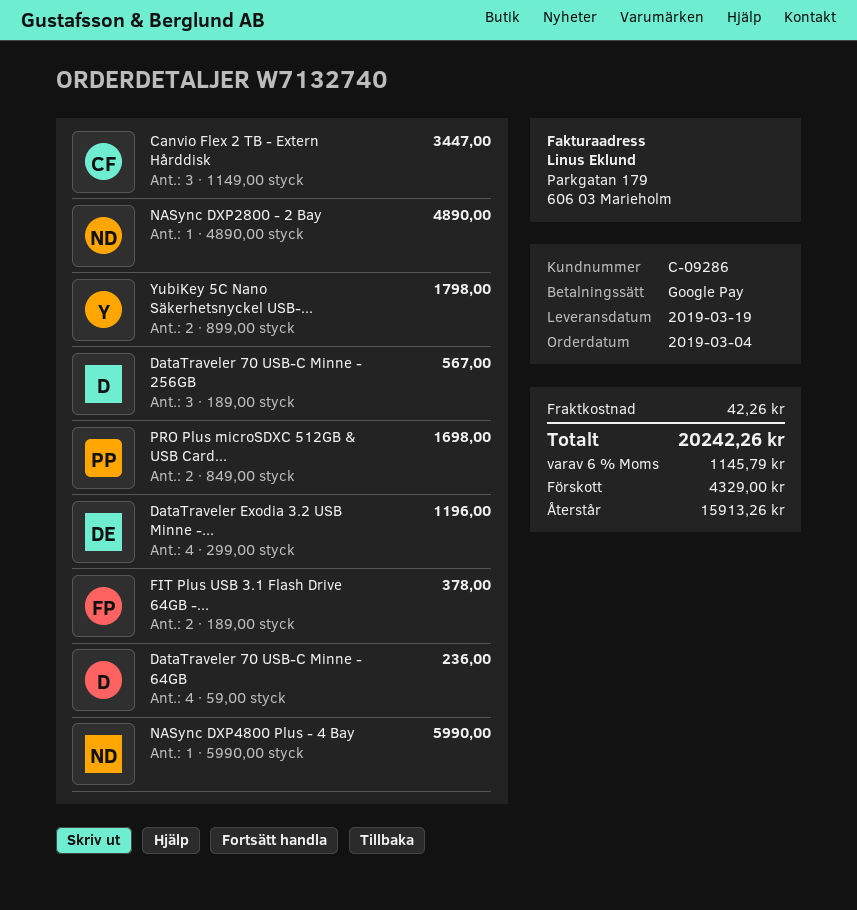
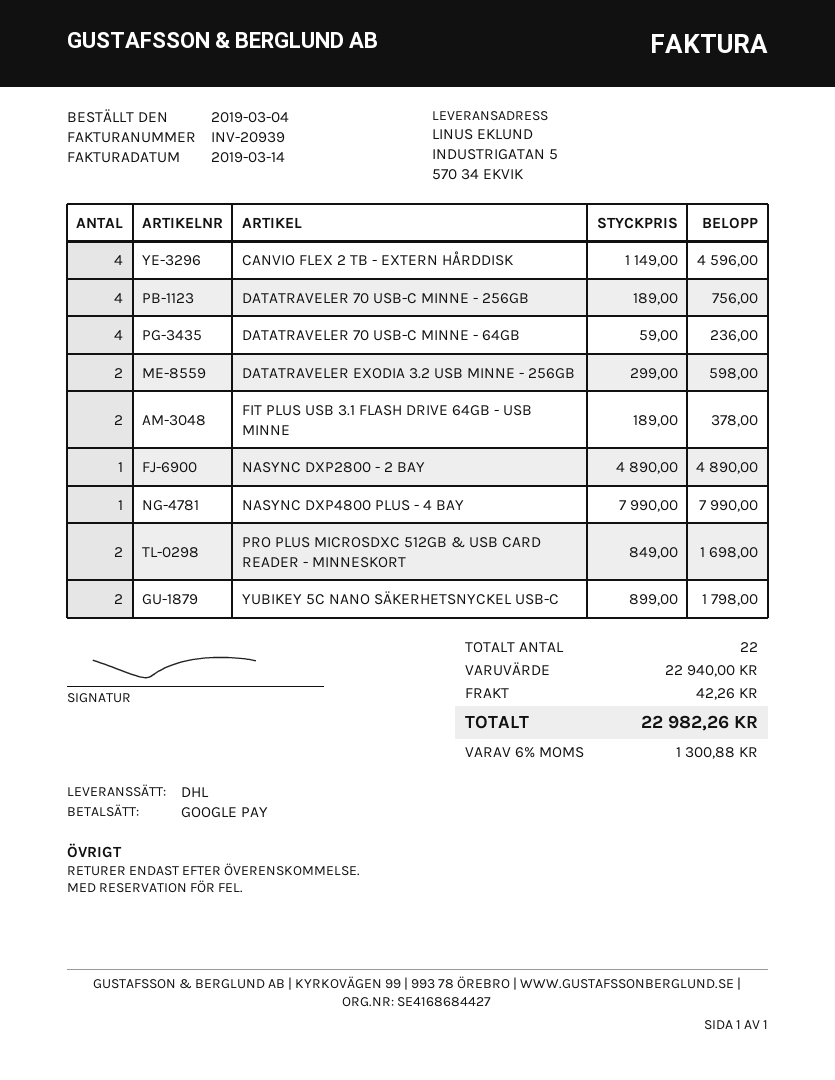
Canvio Flex 2 TB - Extern Hårddisk: 3 x 1149.00 = 3447.00 -> 4 x 1149.00 = 4596.00
DataTraveler 70 USB-C Minne - 256GB: 3 x 189.00 = 567.00 -> 4 x 189.00 = 756.00
DataTraveler Exodia 3.2 USB Minne -...: 4 x 299.00 = 1196.00 -> 2 x 299.00 = 598.00
NASync DXP4800 Plus - 4 Bay: 1 x 5990.00 = 5990.00 -> 1 x 7990.00 = 7990.00
tax: 6% = 1145.79 -> 6% = 1300.88
total: 20242.26 -> 22982.26

